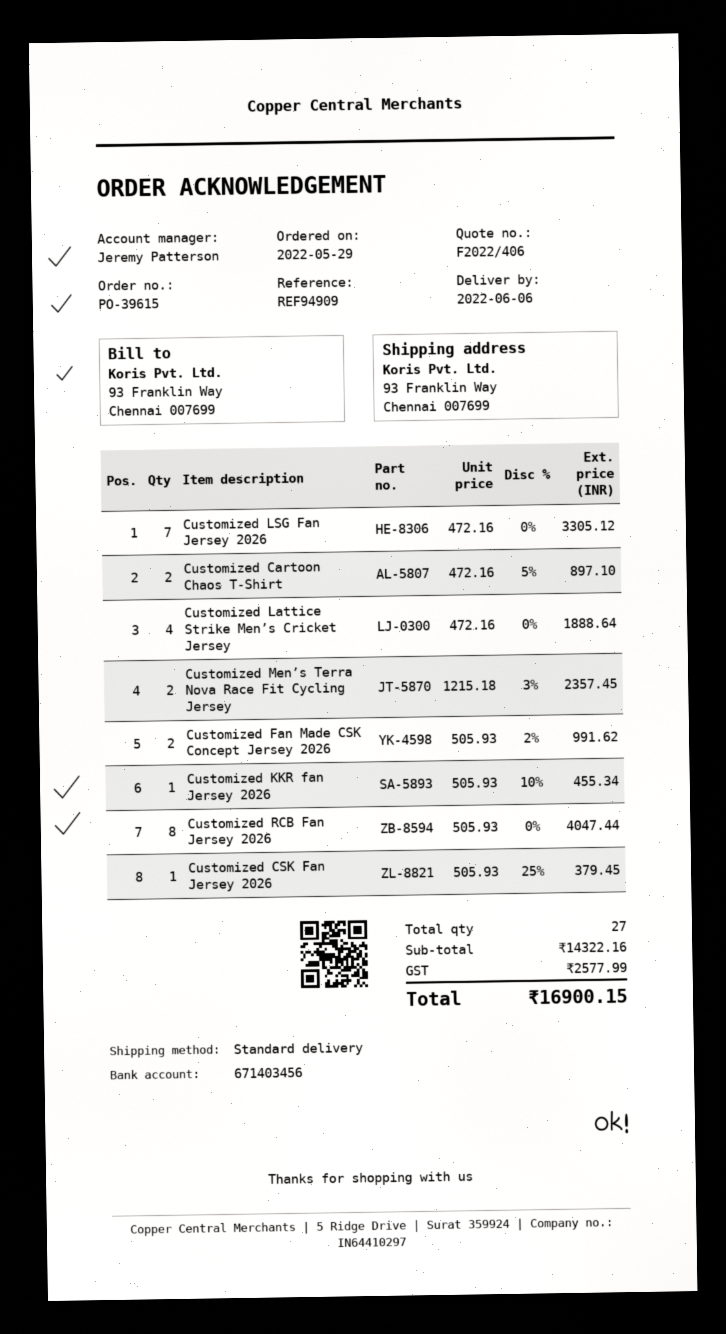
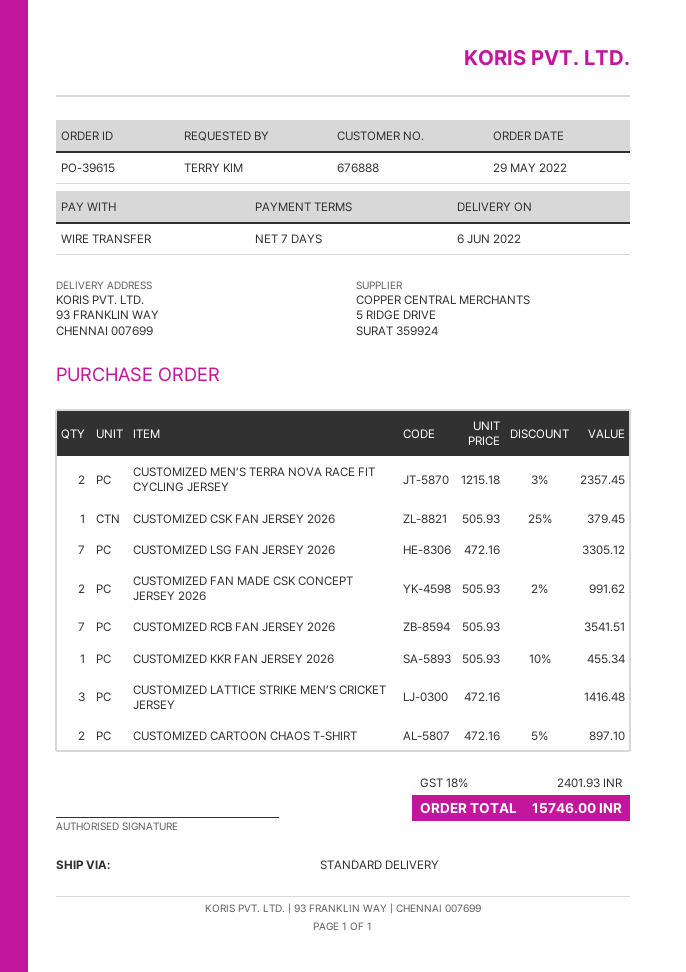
Customized Lattice Strike Men’s Cricket Jersey: 4 x 472.16 = 1888.64 -> 3 x 472.16 = 1416.48
Customized RCB Fan Jersey 2026: 8 x 505.93 = 4047.44 -> 7 x 505.93 = 3541.51
tax: 2577.99 -> 2401.93
total: 16900.15 -> 15746.00

